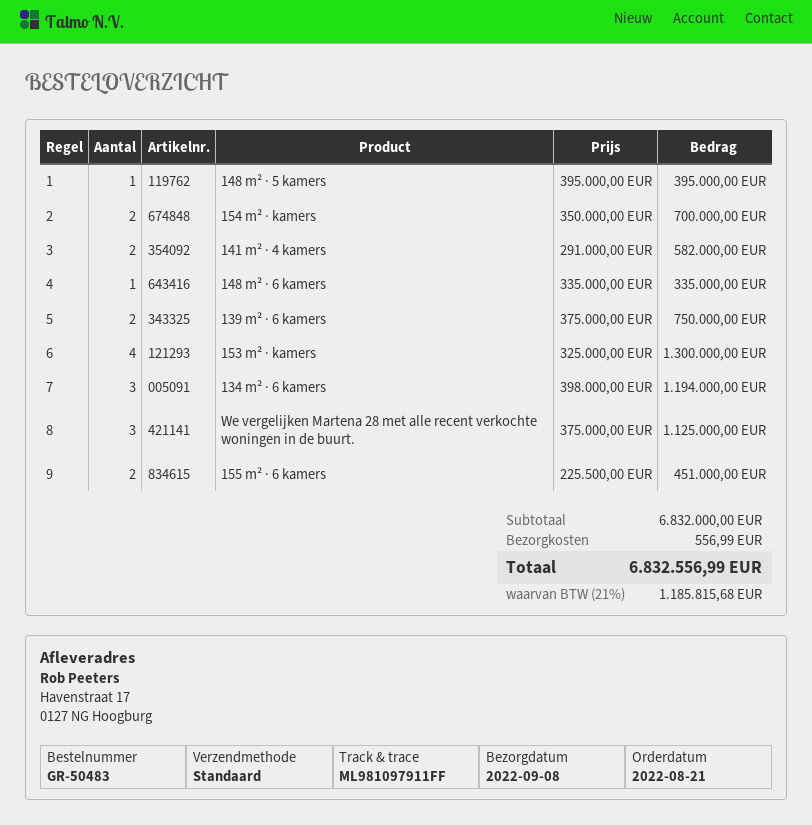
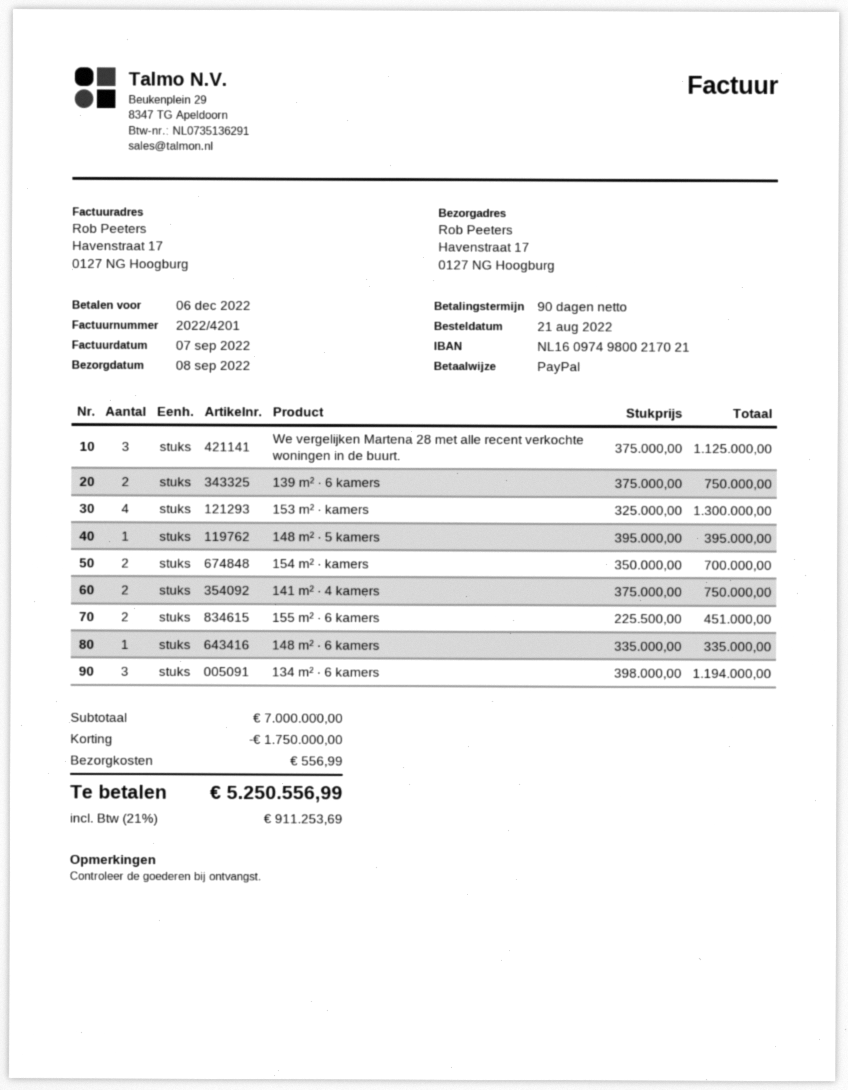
141 m² · 4 kamers: 2 x 291000.00 = 582000.00 -> 2 x 375000.00 = 750000.00
subtotal: 6832000.00 -> 7000000.00
discount: none -> 1750000.00
tax: 21% = 1185815.68 -> 21% = 911253.69
total: 6832556.99 -> 5250556.99

